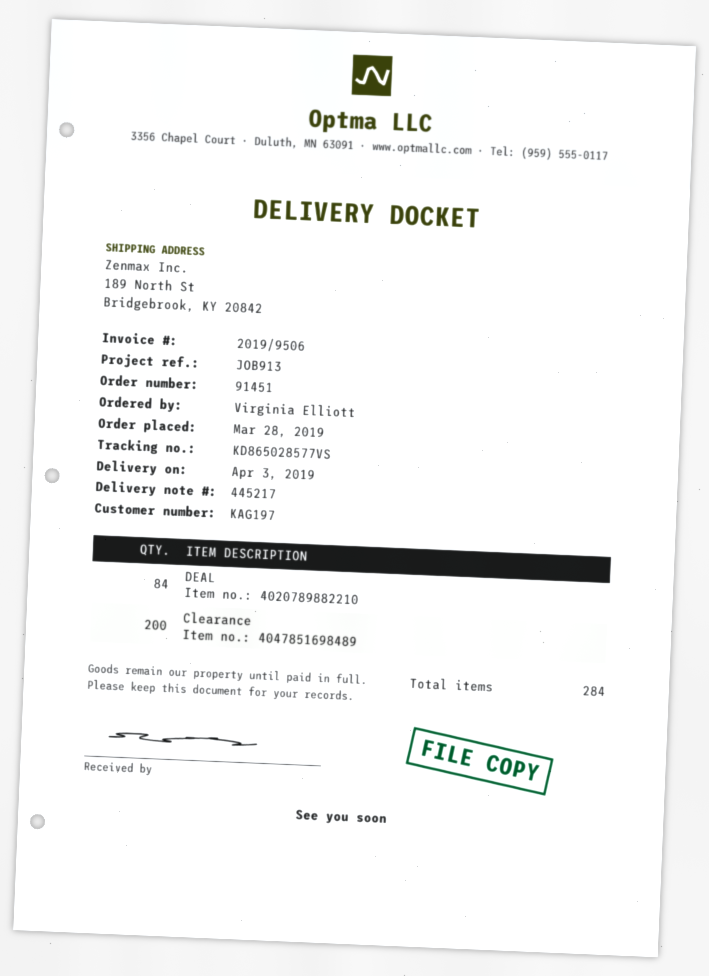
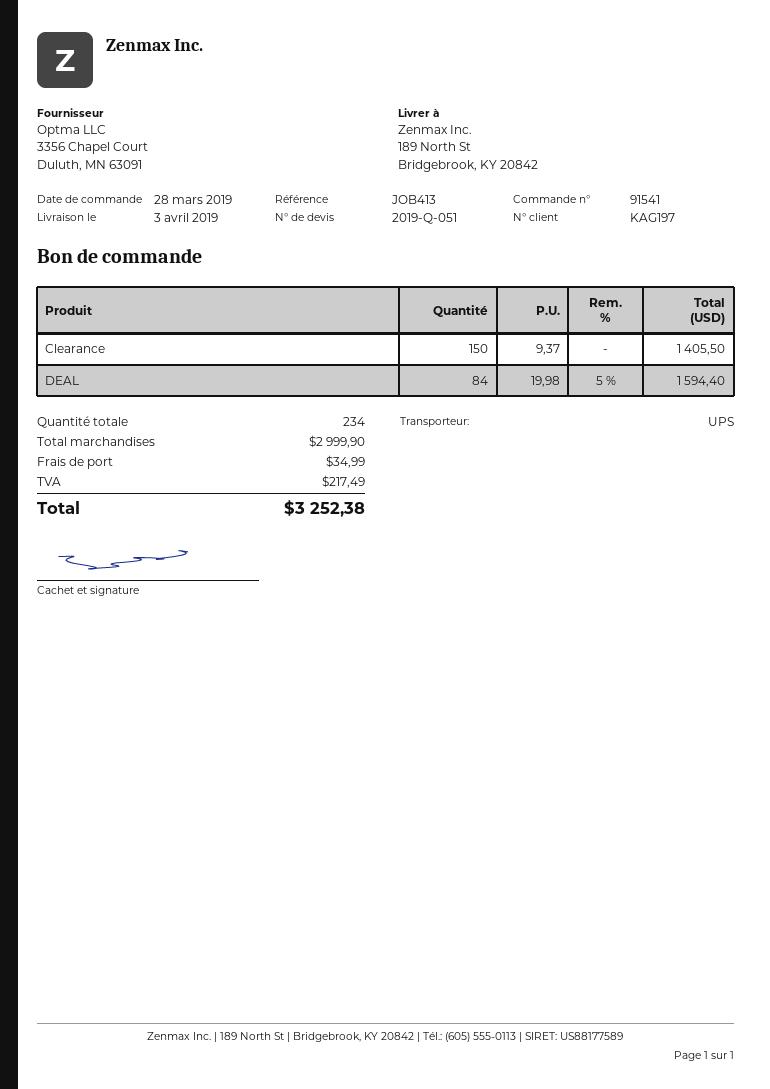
order number: 91451 -> 91541
reference: JOB913 -> JOB413
Clearance: 200 -> 150
total quantity: 284 -> 234

